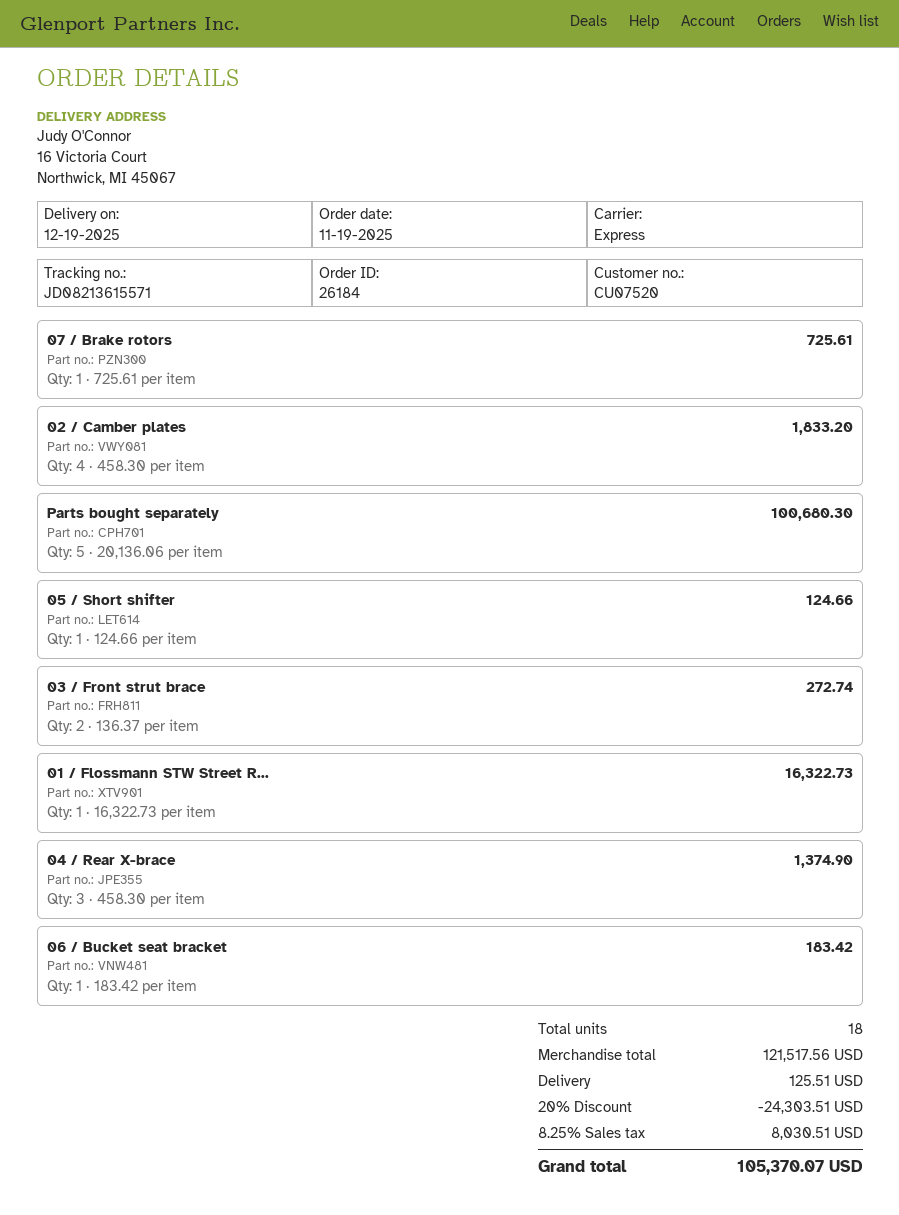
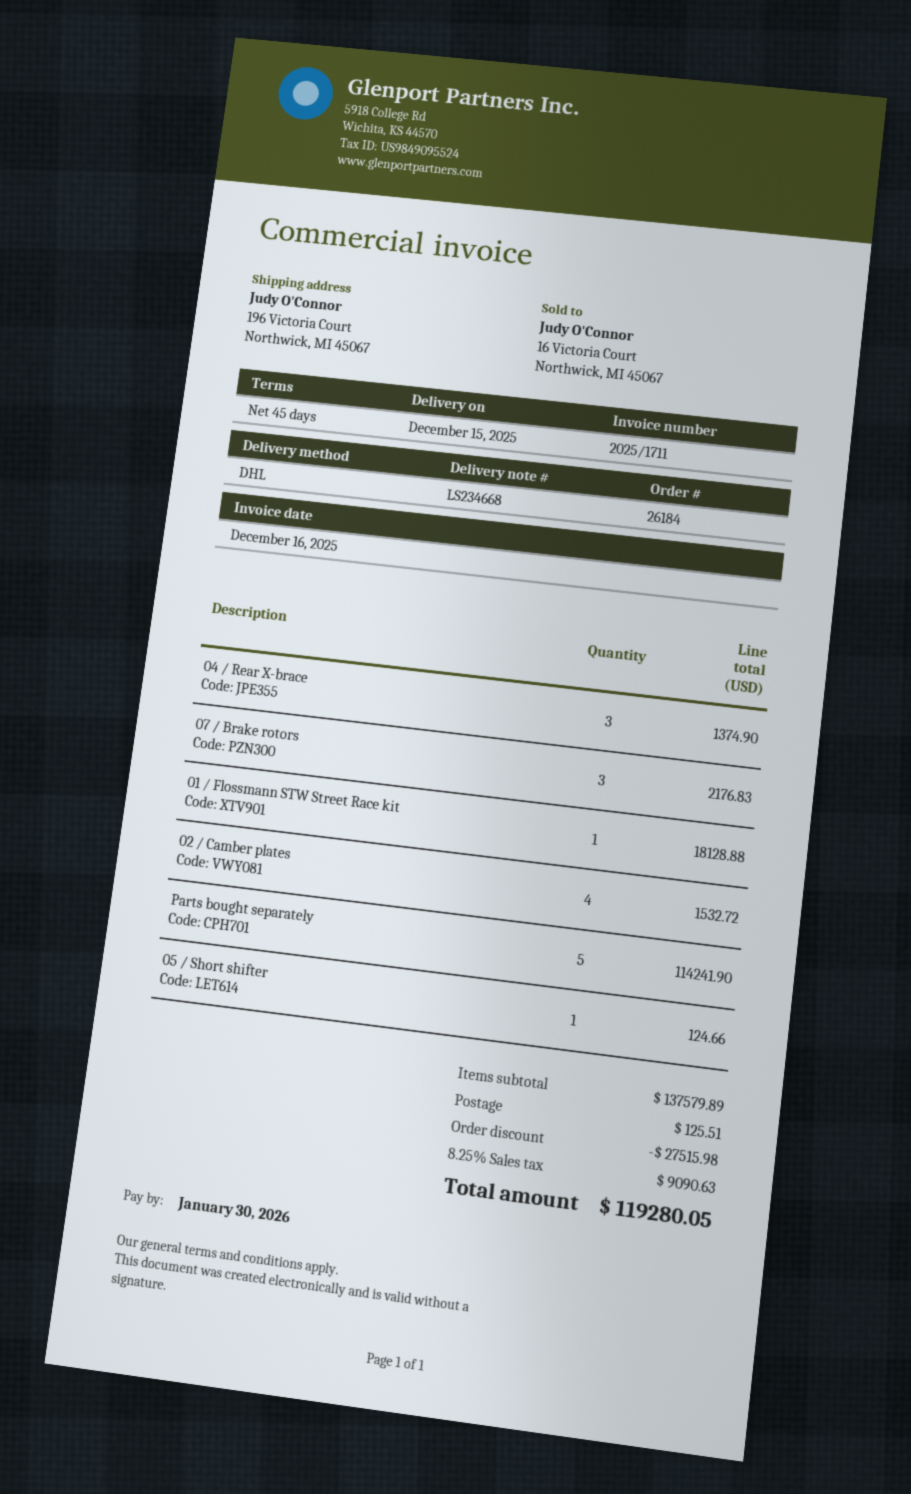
delivery date: 2025-12-19 -> 2025-12-15
shipping method: express -> DHL
ship to: 16 Victoria Court, Northwick, MI 45067 -> 196 Victoria Court, Northwick, MI 45067
07 / Brake rotors: 1 for 725.61 -> 3 for 2176.83
02 / Camber plates: 4 for 1833.20 -> 4 for 1532.72
Parts bought separately: 5 for 100680.30 -> 5 for 114241.90
03 / Front strut brace: 2 for 272.74 -> none
01 / Flossmann STW Street R...: 1 for 16322.73 -> 1 for 18128.88
06 / Bucket seat bracket: 1 for 183.42 -> none
subtotal: 121517.56 -> 137579.89
discount: 24303.51 -> 27515.98
tax: 8.25% = 8030.51 -> 8.25% = 9090.63
total: 105370.07 -> 119280.05

